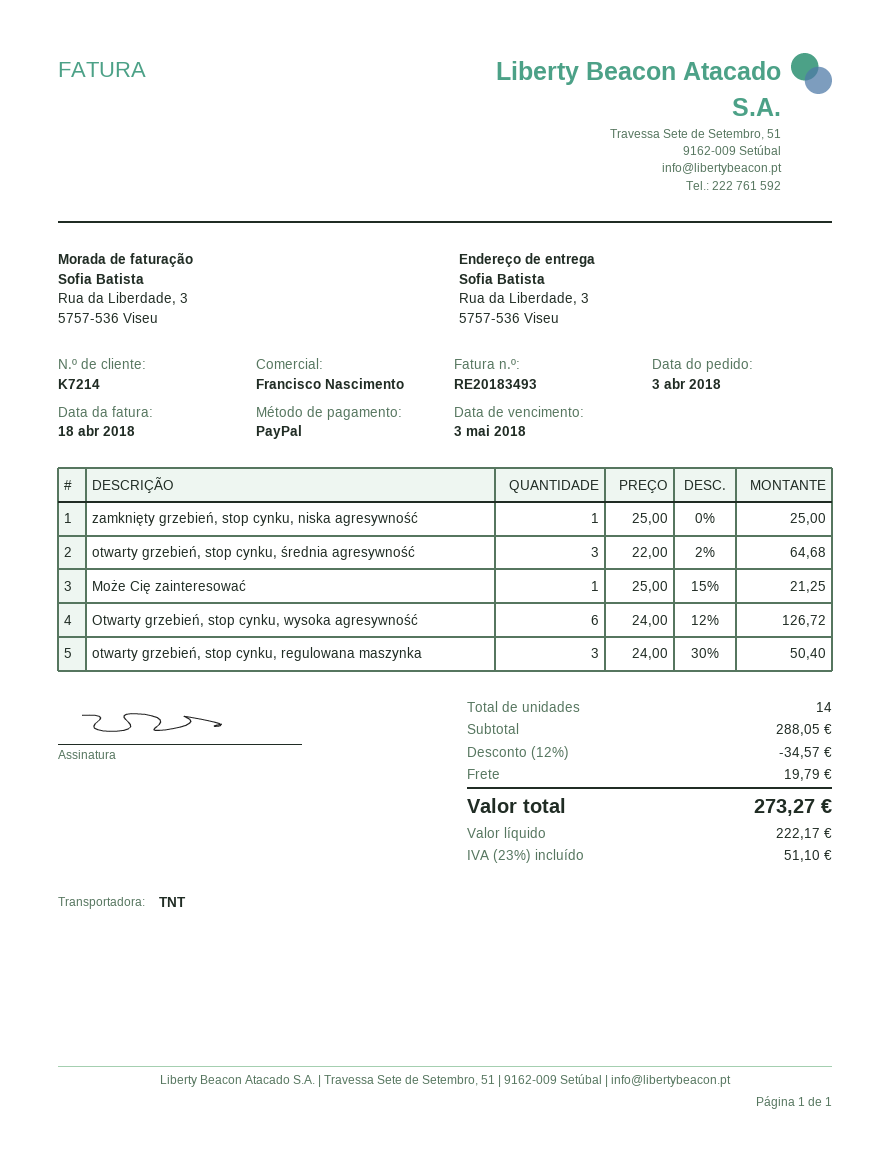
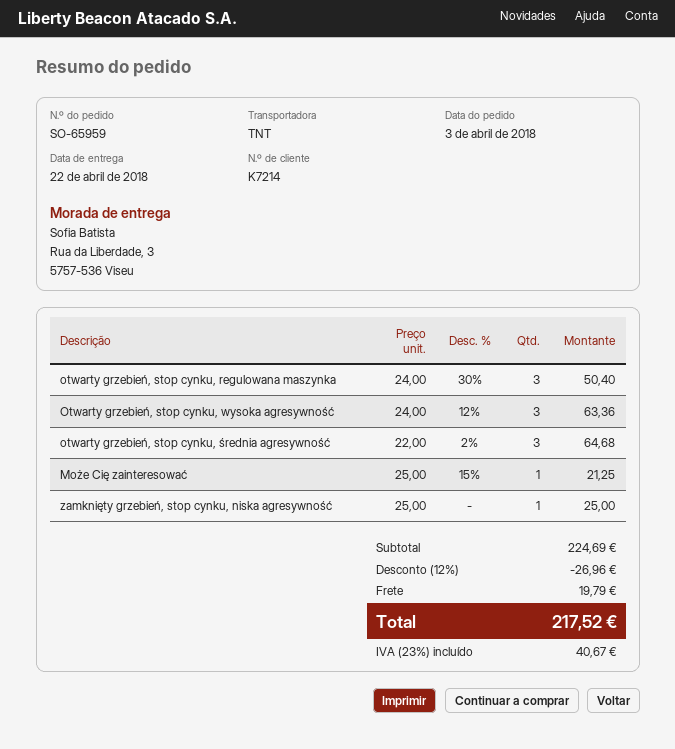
Otwarty grzebień, stop cynku, wysoka agresywność: 6 x 24.00 - 12% = 126.72 -> 3 x 24.00 - 12% = 63.36
subtotal: 288.05 -> 224.69
discount: 12% = 34.57 -> 12% = 26.96
tax: 23% = 51.10 -> 23% = 40.67
total: 273.27 -> 217.52

